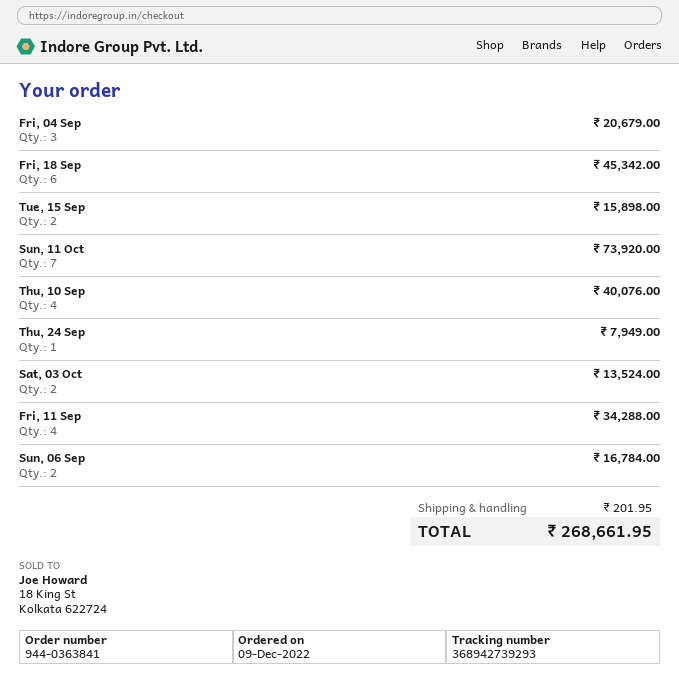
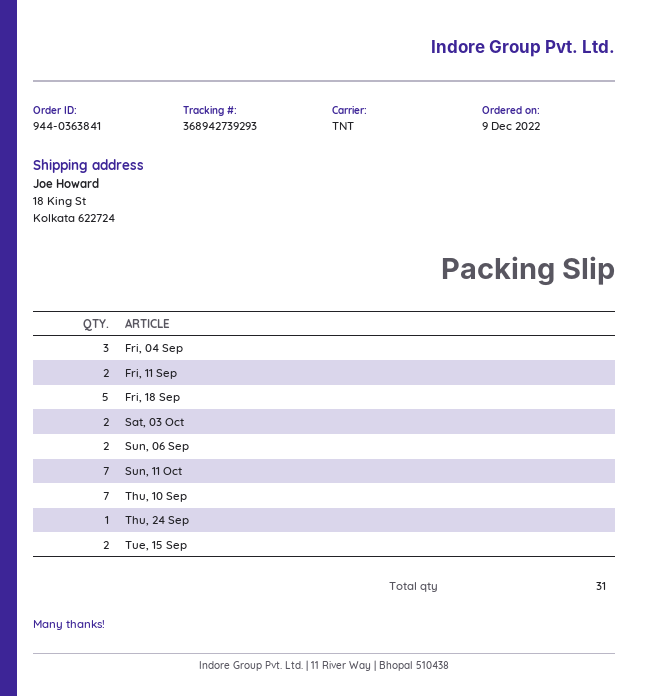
Fri, 18 Sep: 6 -> 5
Thu, 10 Sep: 4 -> 7
Fri, 11 Sep: 4 -> 2

